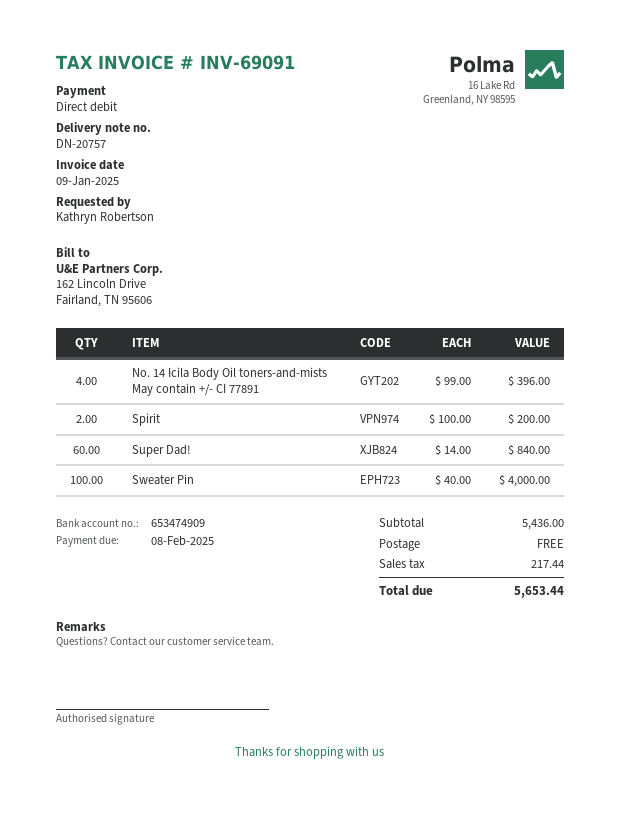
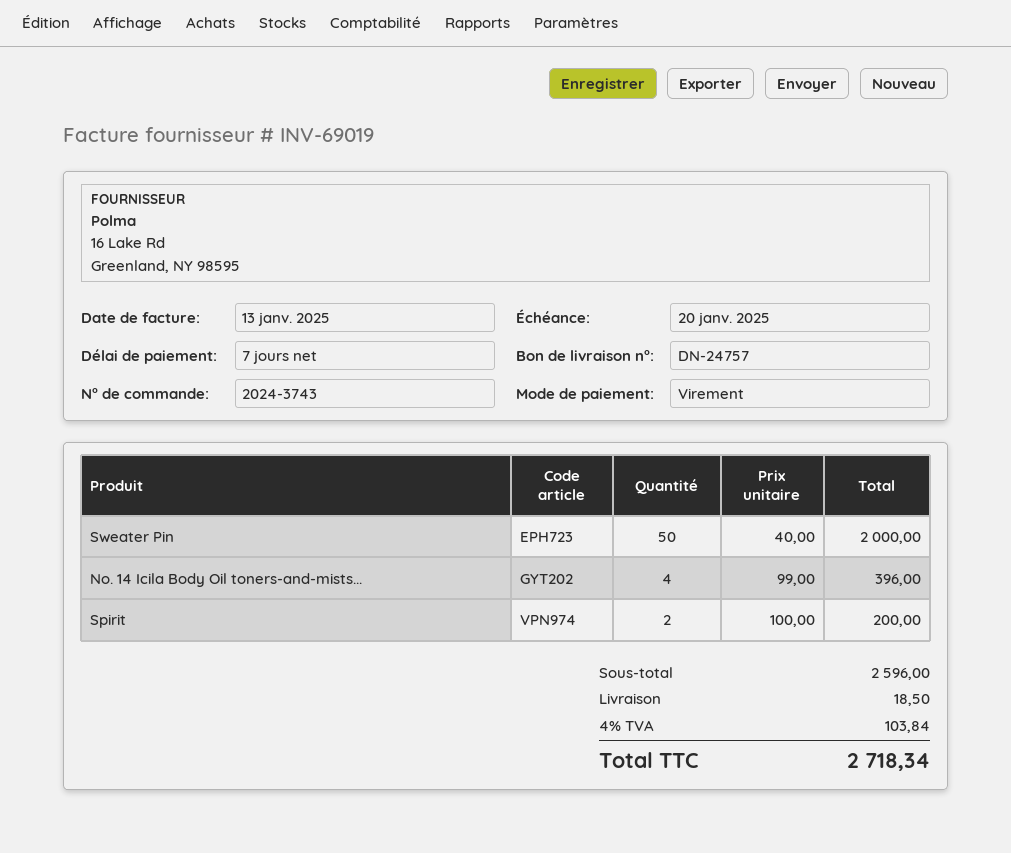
delivery note number: DN-20757 -> DN-24757
invoice number: INV-69091 -> INV-69019
invoice date: 2025-01-09 -> 2025-01-13
due date: 2025-02-08 -> 2025-01-20
payment method: direct debit -> bank transfer
Super Dad!: 60 x 14.00 = 840.00 -> none
Sweater Pin: 100 x 40.00 = 4000.00 -> 50 x 40.00 = 2000.00
subtotal: 5436.00 -> 2596.00
shipping: 0.00 -> 18.50
tax: 217.44 -> 103.84
total: 5653.44 -> 2718.34

